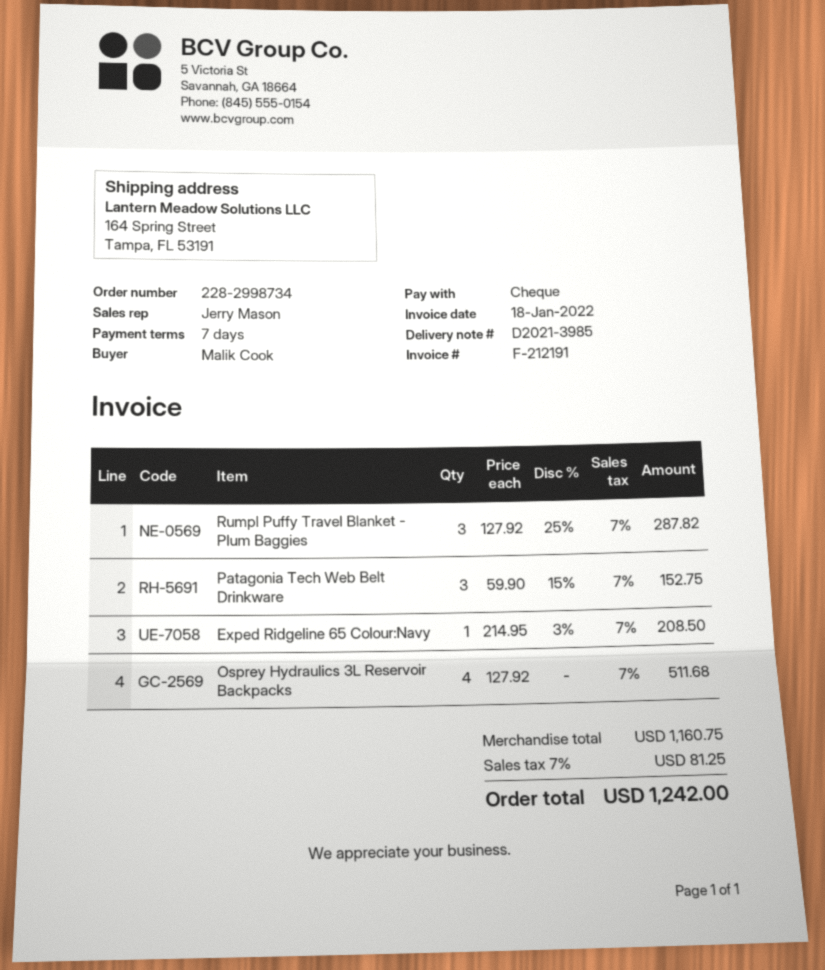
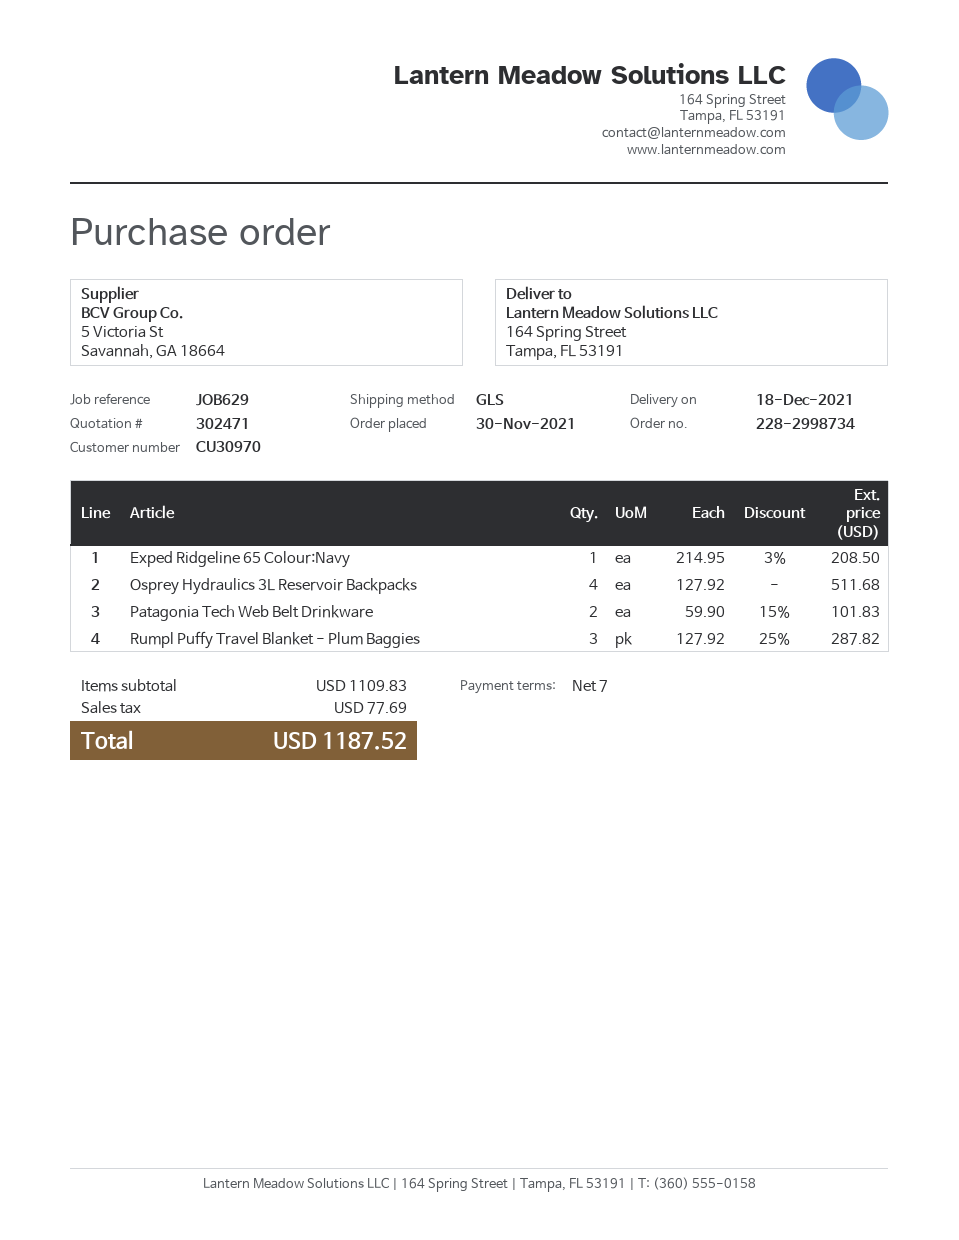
Patagonia Tech Web Belt Drinkware: 3 x 59.90 - 15% = 152.75 -> 2 x 59.90 - 15% = 101.83
subtotal: 1160.75 -> 1109.83
tax: 81.25 -> 77.69
total: 1242.00 -> 1187.52

